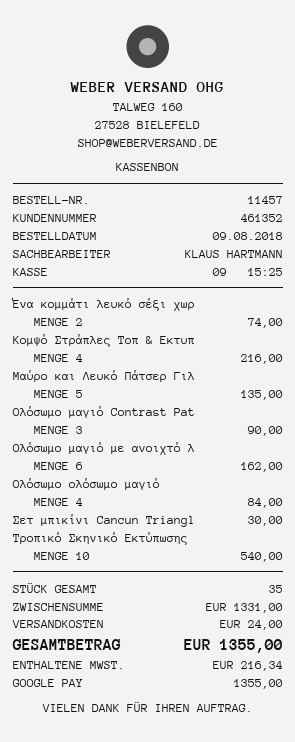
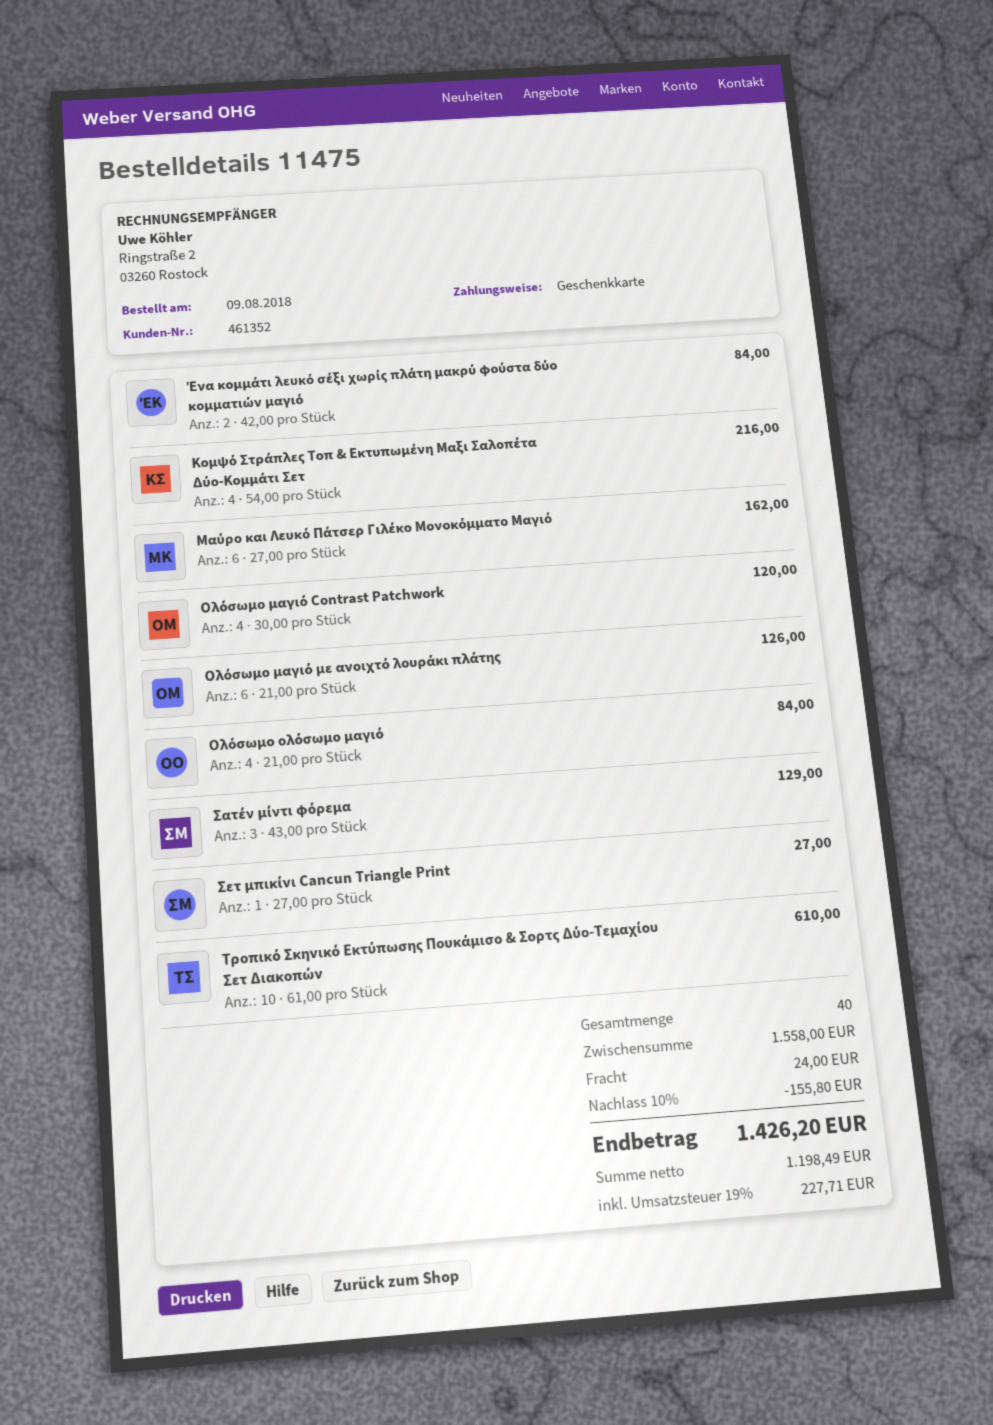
order number: 11457 -> 11475
payment method: Google Pay -> gift card
Ένα κομμάτι λευκό σέξι χωρ: 2 for 74.00 -> 2 for 84.00
Μαύρο και Λευκό Πάτσερ Γιλ: 5 for 135.00 -> 6 for 162.00
Ολόσωμο μαγιό Contrast Pat: 3 for 90.00 -> 4 for 120.00
Ολόσωμο μαγιό με ανοιχτό λ: 6 for 162.00 -> 6 for 126.00
Σετ μπικίνι Cancun Triangl: 1 for 30.00 -> 1 for 27.00
Τροπικό Σκηνικό Εκτύπωσης: 10 for 540.00 -> 10 for 610.00
Σατέν μίντι φόρεμα: none -> 3 for 129.00
total quantity: 35 -> 40
subtotal: 1331.00 -> 1558.00
discount: none -> 10% = 155.80
tax: 216.34 -> 227.71
total: 1355.00 -> 1426.20

